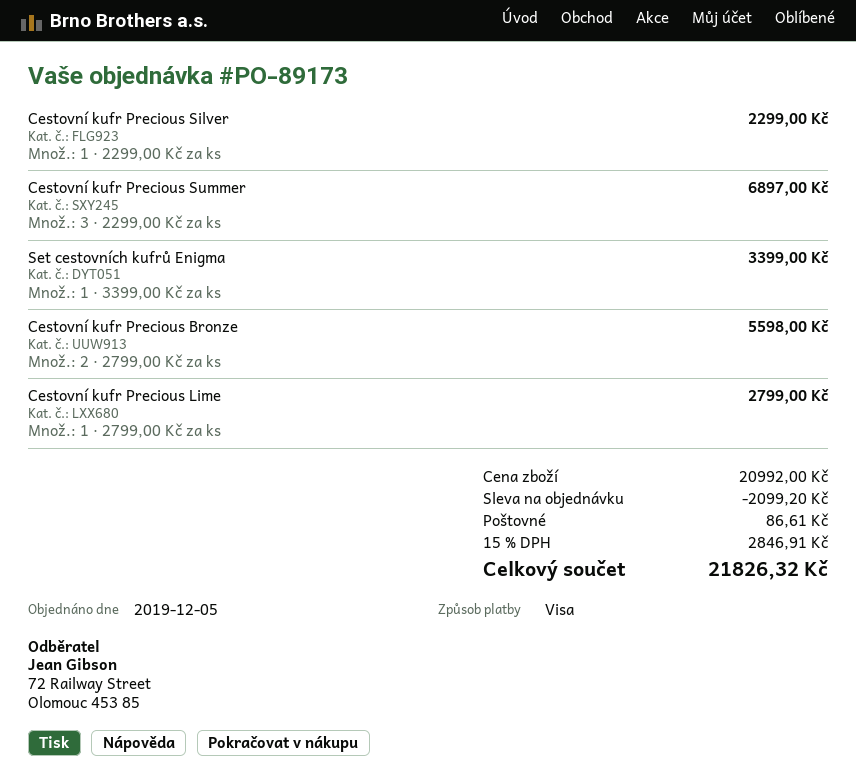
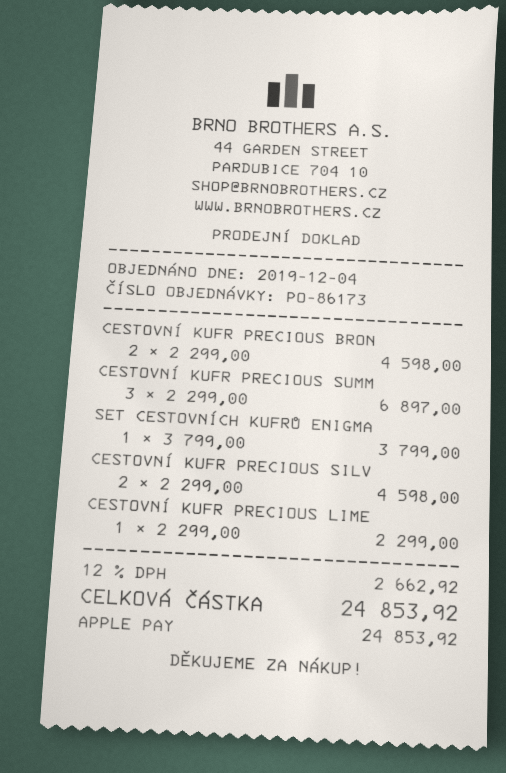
order number: PO-89173 -> PO-86173
order date: 2019-12-05 -> 2019-12-04
payment method: Visa -> Apple Pay
Cestovní kufr Precious Silver: 1 x 2299.00 = 2299.00 -> 2 x 2299.00 = 4598.00
Set cestovních kufrů Enigma: 1 x 3399.00 = 3399.00 -> 1 x 3799.00 = 3799.00
Cestovní kufr Precious Bronze: 2 x 2799.00 = 5598.00 -> 2 x 2299.00 = 4598.00
Cestovní kufr Precious Lime: 1 x 2799.00 = 2799.00 -> 1 x 2299.00 = 2299.00
discount: 2099.20 -> none
shipping: 86.61 -> none
tax: 15% = 2846.91 -> 12% = 2662.92
total: 21826.32 -> 24853.92

